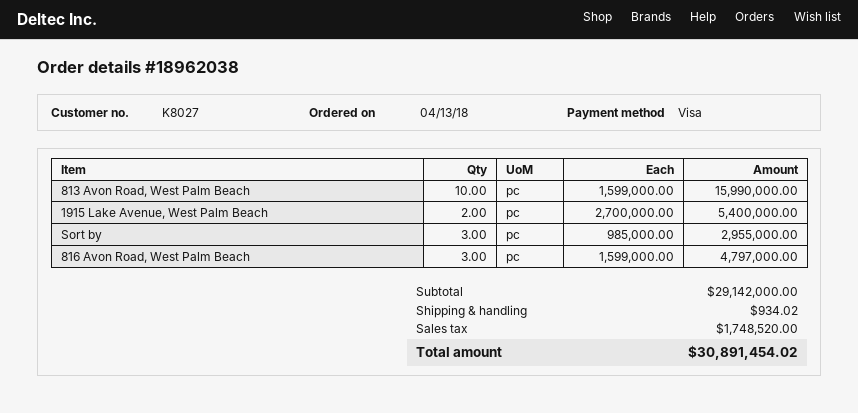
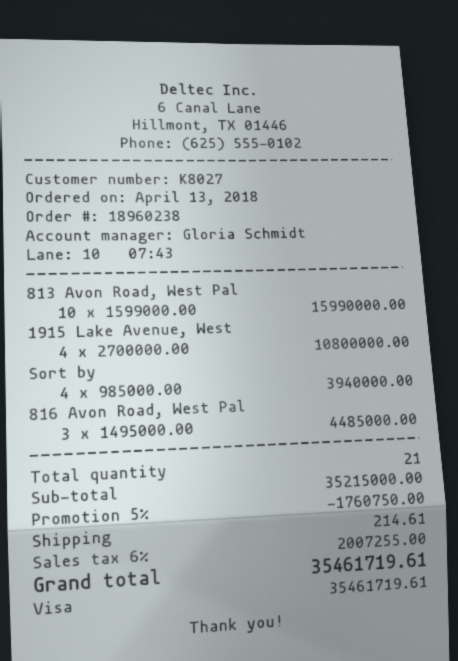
order number: 18962038 -> 18960238
1915 Lake Avenue, West Palm Beach: 2 x 2700000.00 = 5400000.00 -> 4 x 2700000.00 = 10800000.00
Sort by: 3 x 985000.00 = 2955000.00 -> 4 x 985000.00 = 3940000.00
816 Avon Road, West Palm Beach: 3 x 1599000.00 = 4797000.00 -> 3 x 1495000.00 = 4485000.00
subtotal: 29142000.00 -> 35215000.00
discount: none -> 5% = 1760750.00
shipping: 934.02 -> 214.61
tax: 1748520.00 -> 2007255.00
total: 30891454.02 -> 35461719.61

